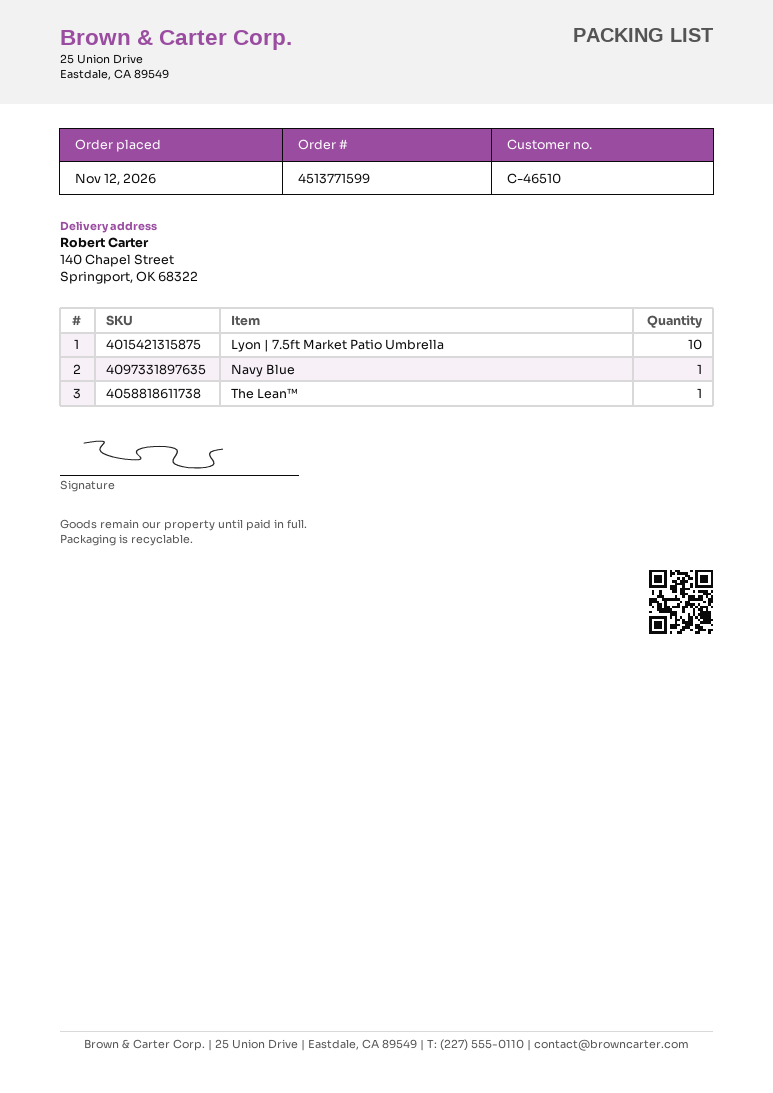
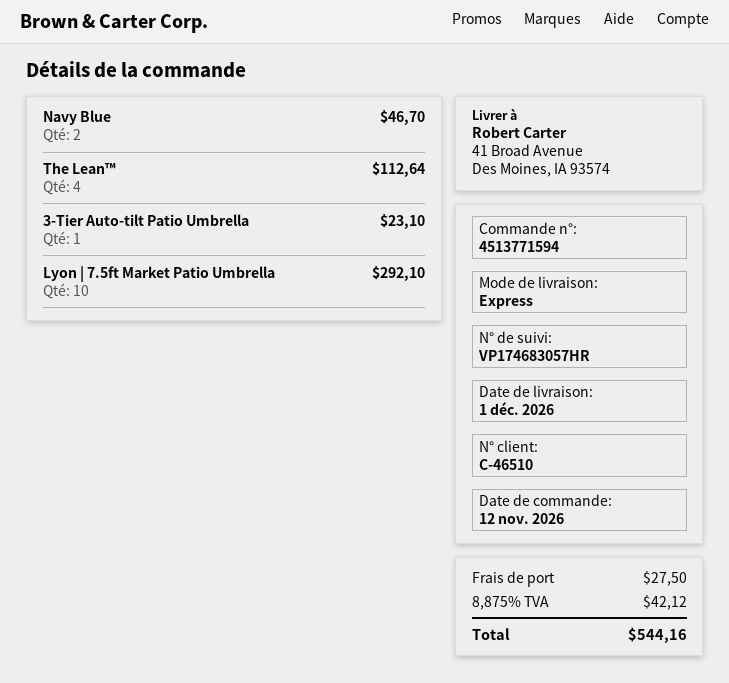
order number: 4513771599 -> 4513771594
ship to: 140 Chapel Street, Springport, OK 68322 -> 41 Broad Avenue, Des Moines, IA 93574
Navy Blue: 1 -> 2
The Lean™: 1 -> 4
3‑Tier Auto-tilt Patio Umbrella: none -> 1

